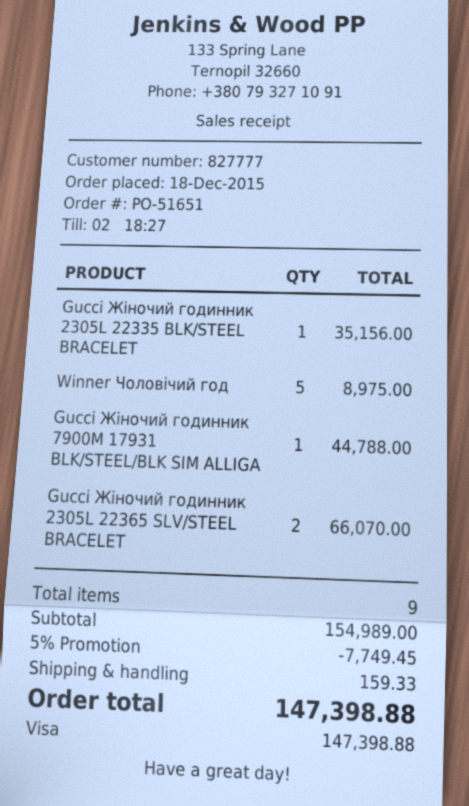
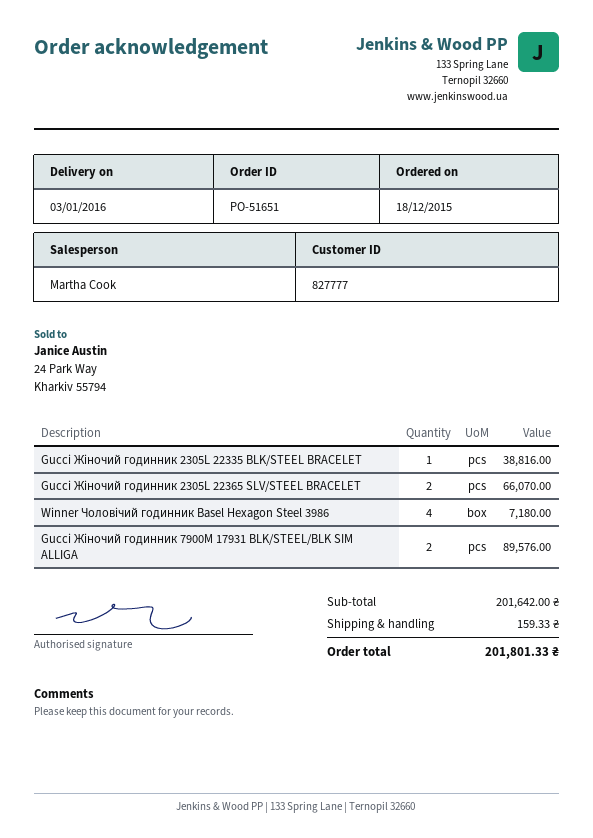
Gucci Жіночий годинник 2305L 22335 BLK/STEEL BRACELET: 1 for 35156.00 -> 1 for 38816.00
Winner Чоловічий год: 5 for 8975.00 -> 4 for 7180.00
Gucci Жіночий годинник 7900M 17931 BLK/STEEL/BLK SIM ALLIGA: 1 for 44788.00 -> 2 for 89576.00
subtotal: 154989.00 -> 201642.00
discount: 5% = 7749.45 -> none
total: 147398.88 -> 201801.33

